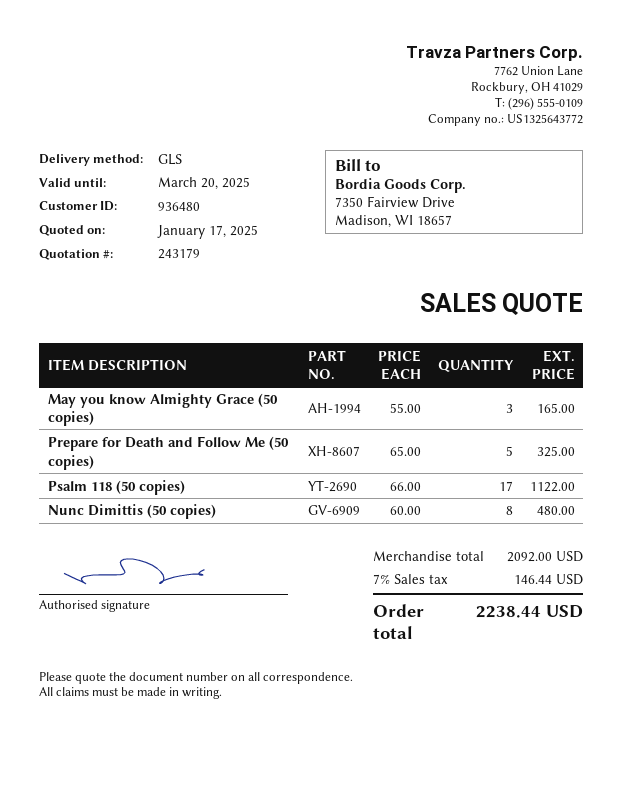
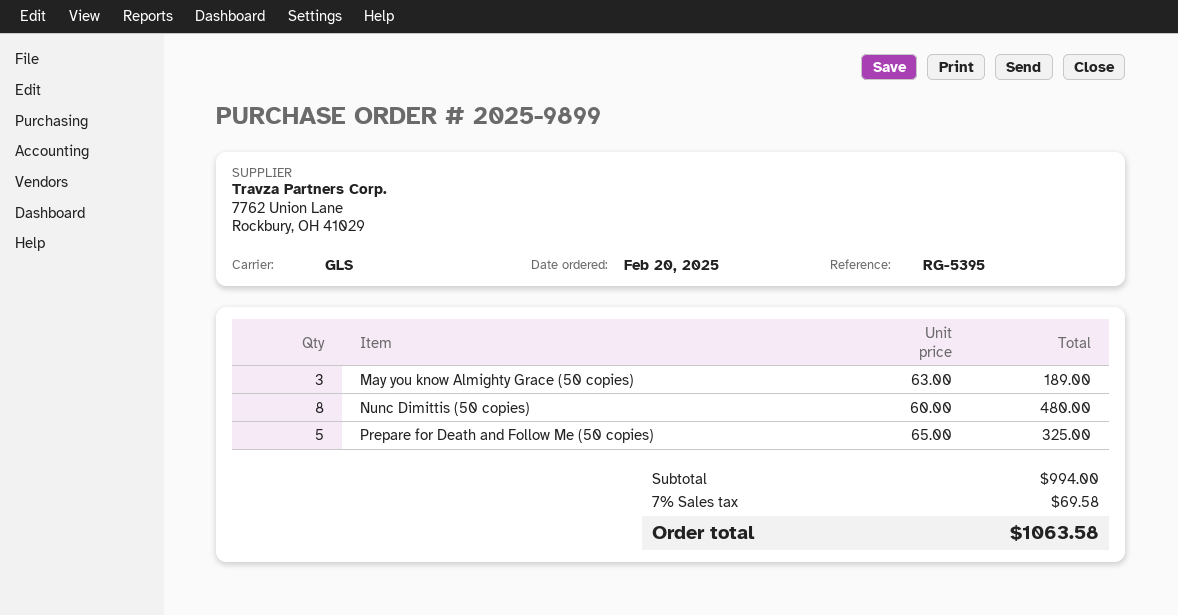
May you know Almighty Grace (50 copies): 3 x 55.00 = 165.00 -> 3 x 63.00 = 189.00
Psalm 118 (50 copies): 17 x 66.00 = 1122.00 -> none
subtotal: 2092.00 -> 994.00
tax: 7% = 146.44 -> 7% = 69.58
total: 2238.44 -> 1063.58

